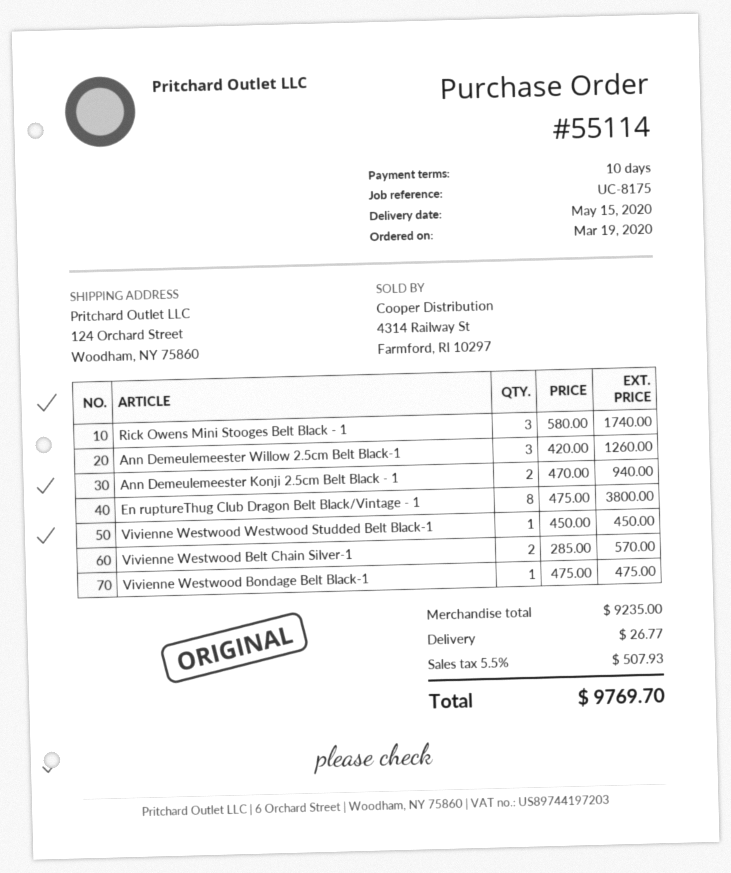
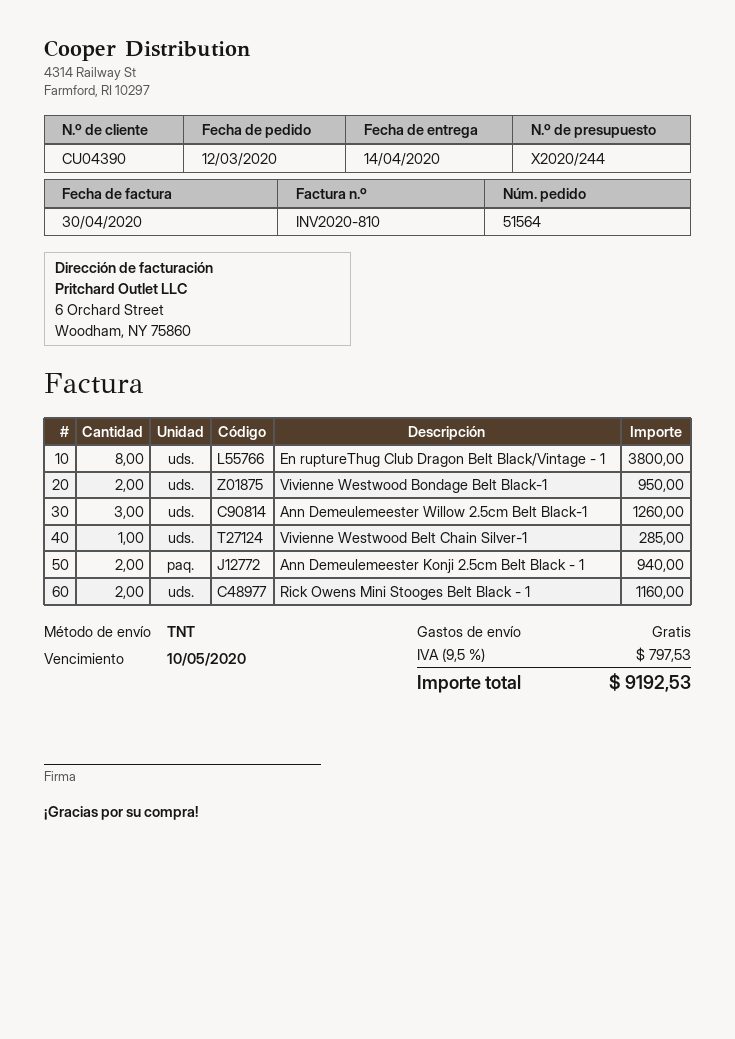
order number: 55114 -> 51564
order date: 2020-03-19 -> 2020-03-12
delivery date: 2020-05-15 -> 2020-04-14
Rick Owens Mini Stooges Belt Black - 1: 3 for 1740.00 -> 2 for 1160.00
Vivienne Westwood Westwood Studded Belt Black-1: 1 for 450.00 -> none
Vivienne Westwood Belt Chain Silver-1: 2 for 570.00 -> 1 for 285.00
Vivienne Westwood Bondage Belt Black-1: 1 for 475.00 -> 2 for 950.00
shipping: 26.77 -> 0.00
tax: 5.5% = 507.93 -> 9.5% = 797.53
total: 9769.70 -> 9192.53

